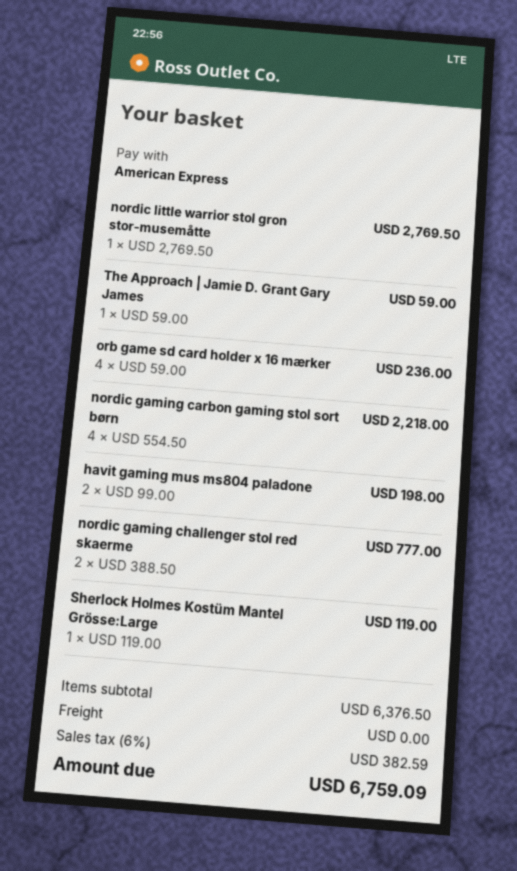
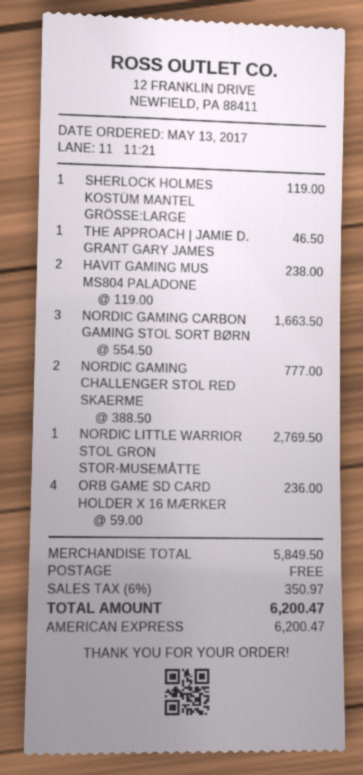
The Approach | Jamie D. Grant Gary James: 1 x 59.00 = 59.00 -> 1 x 46.50 = 46.50
nordic gaming carbon gaming stol sort børn: 4 x 554.50 = 2218.00 -> 3 x 554.50 = 1663.50
havit gaming mus ms804 paladone: 2 x 99.00 = 198.00 -> 2 x 119.00 = 238.00
subtotal: 6376.50 -> 5849.50
tax: 6% = 382.59 -> 6% = 350.97
total: 6759.09 -> 6200.47

